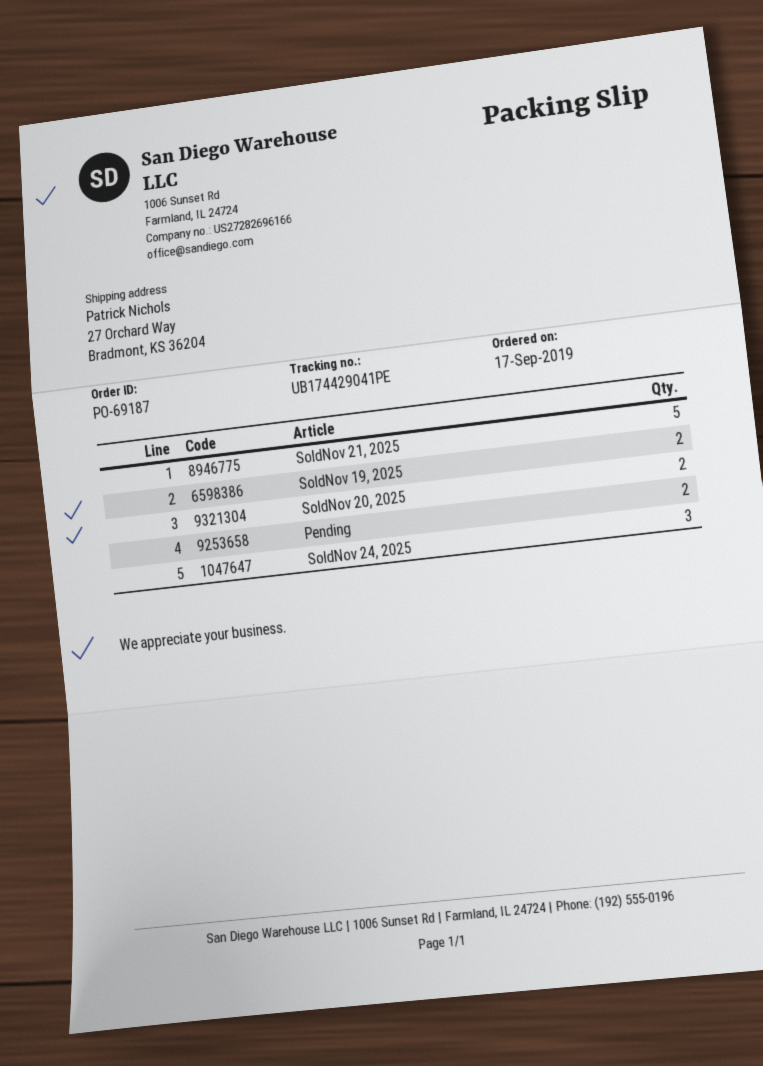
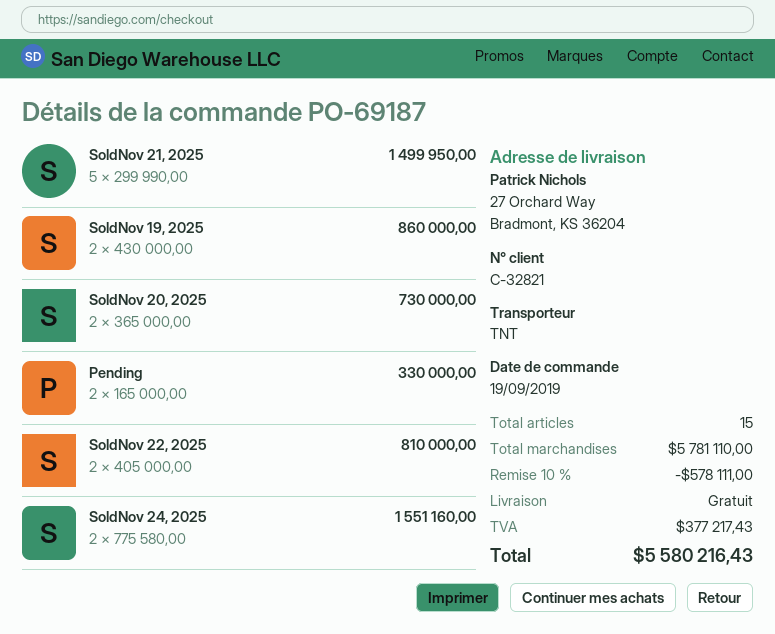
order date: 2019-09-17 -> 2019-09-19
SoldNov 24, 2025: 3 -> 2
SoldNov 22, 2025: none -> 2

